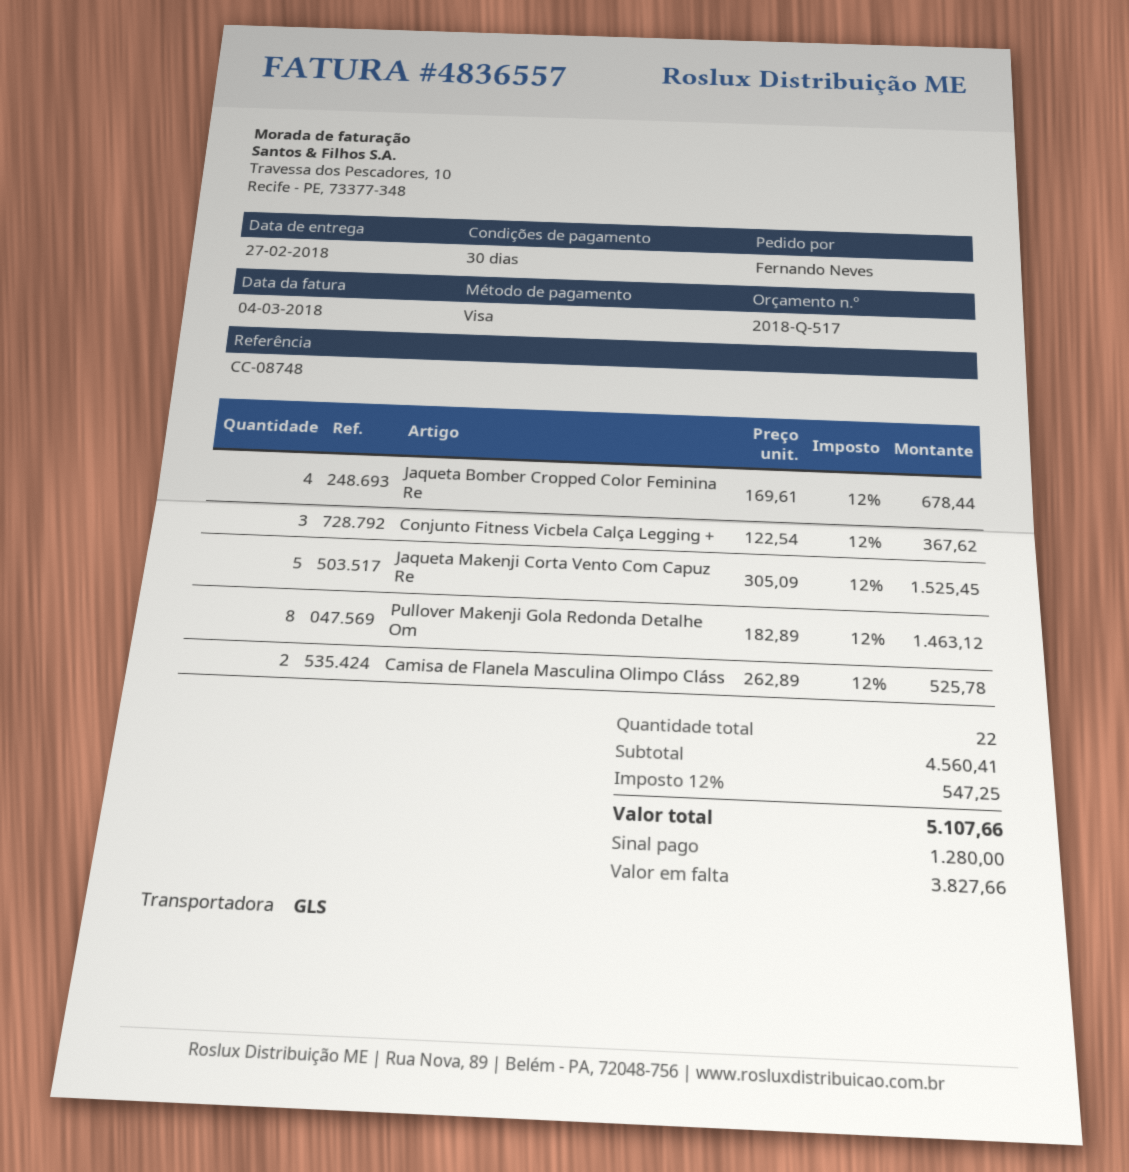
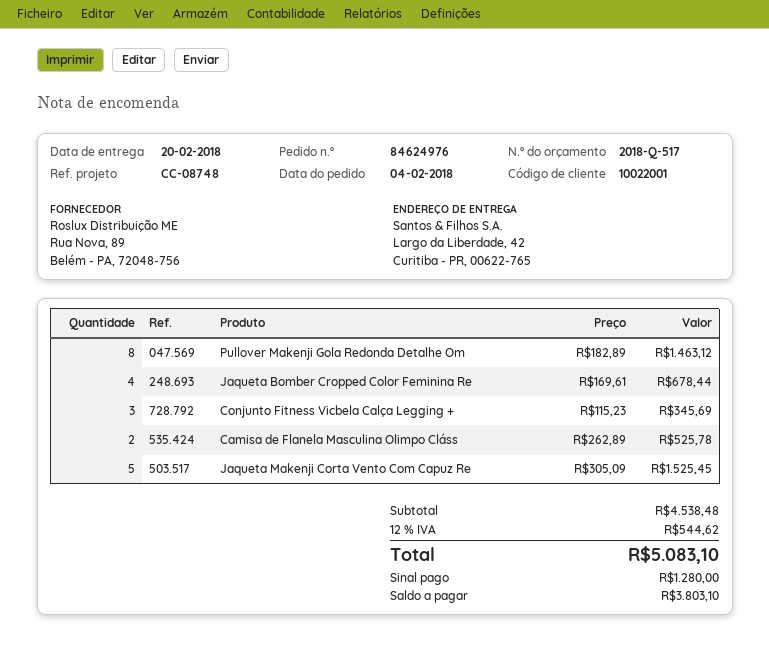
delivery date: 2018-02-27 -> 2018-02-20
Conjunto Fitness Vicbela Calça Legging +: 3 x 122.54 = 367.62 -> 3 x 115.23 = 345.69
subtotal: 4560.41 -> 4538.48
tax: 12% = 547.25 -> 12% = 544.62
total: 5107.66 -> 5083.10
balance: 3827.66 -> 3803.10

